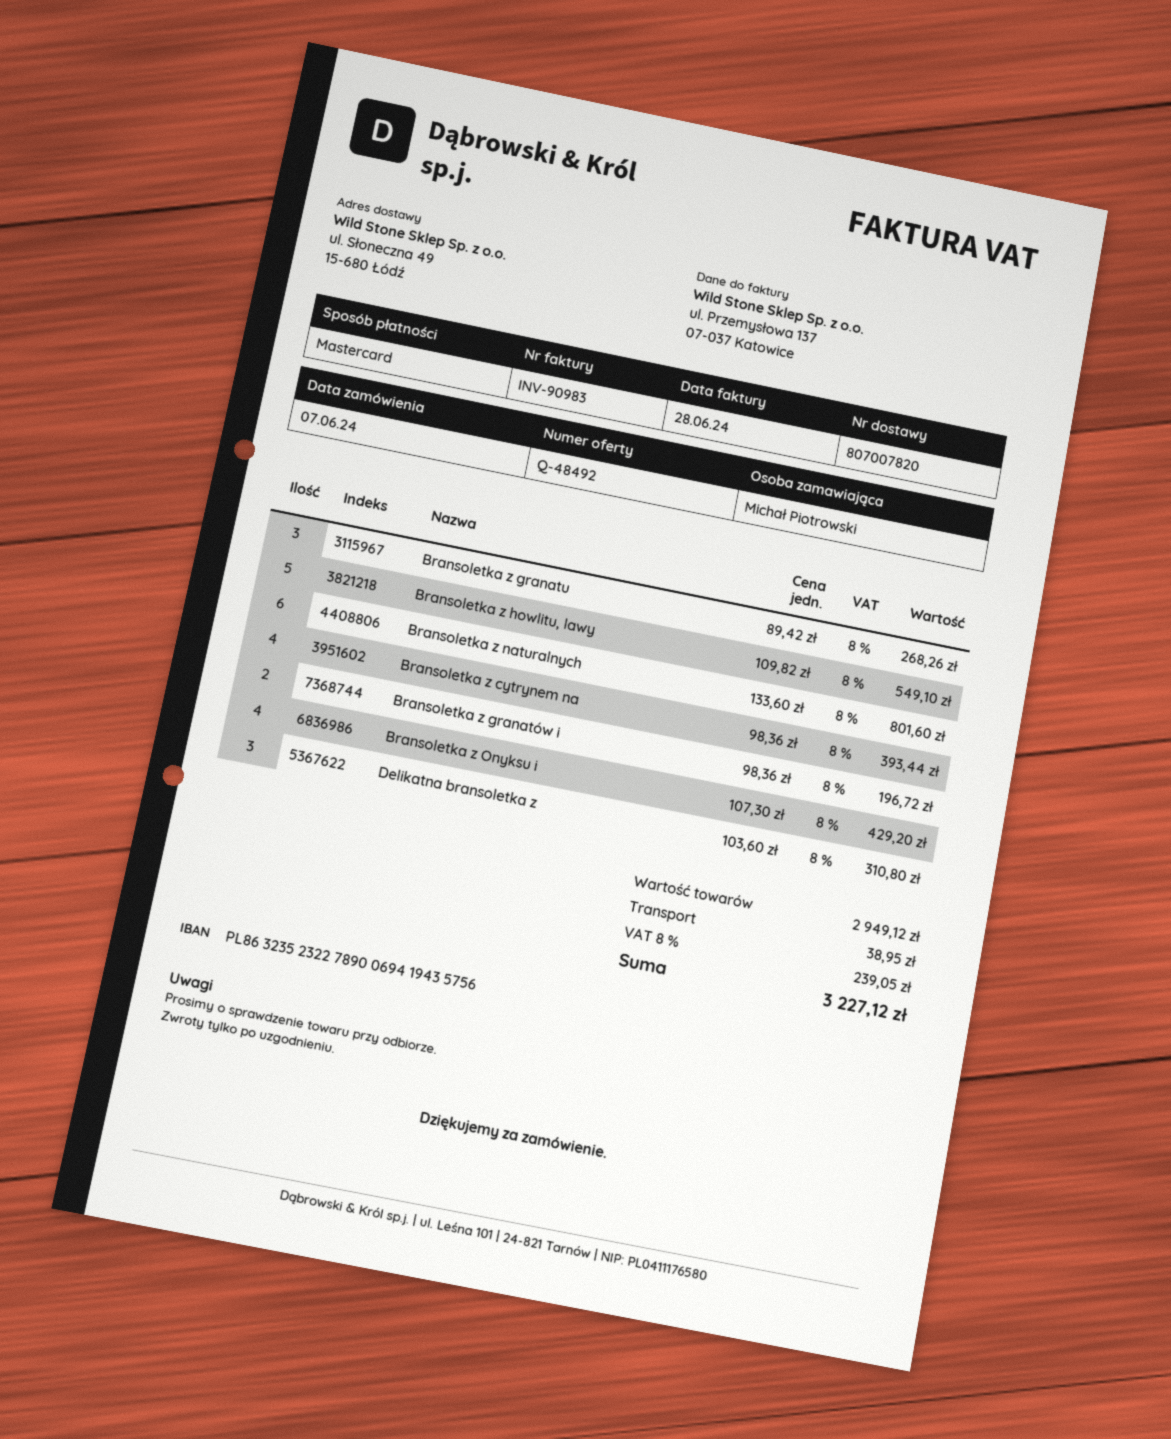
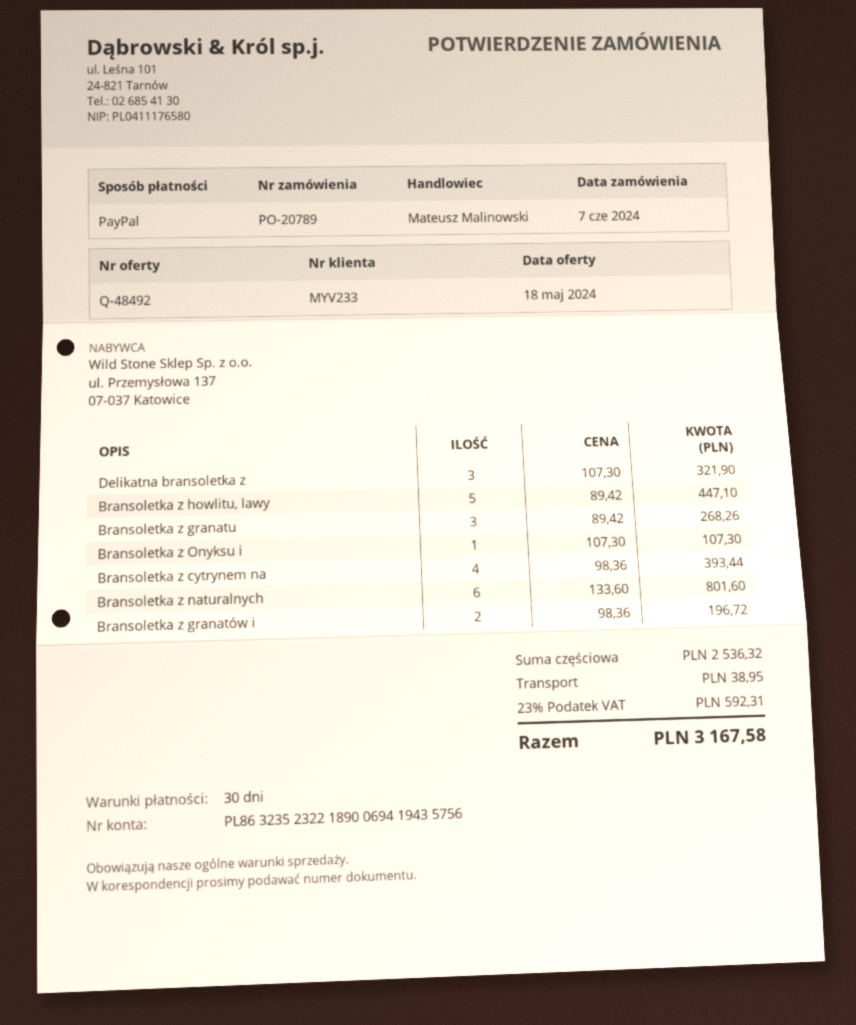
payment method: Mastercard -> PayPal
bank account: PL86323523227890069419435756 -> PL86323523221890069419435756
Bransoletka z howlitu, lawy: 5 x 109.82 = 549.10 -> 5 x 89.42 = 447.10
Bransoletka z Onyksu i: 4 x 107.30 = 429.20 -> 1 x 107.30 = 107.30
Delikatna bransoletka z: 3 x 103.60 = 310.80 -> 3 x 107.30 = 321.90
subtotal: 2949.12 -> 2536.32
tax: 8% = 239.05 -> 23% = 592.31
total: 3227.12 -> 3167.58

